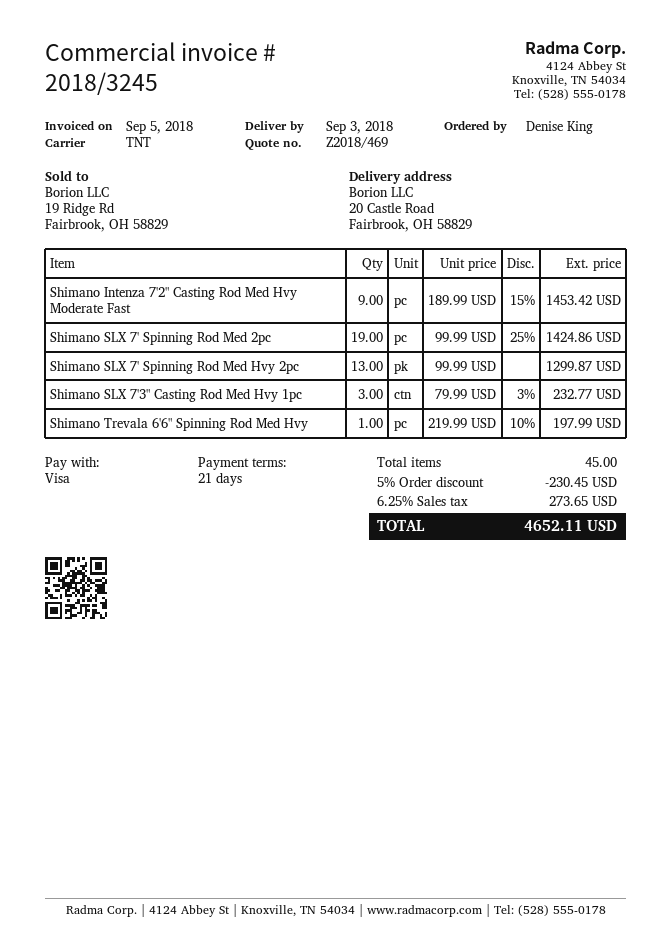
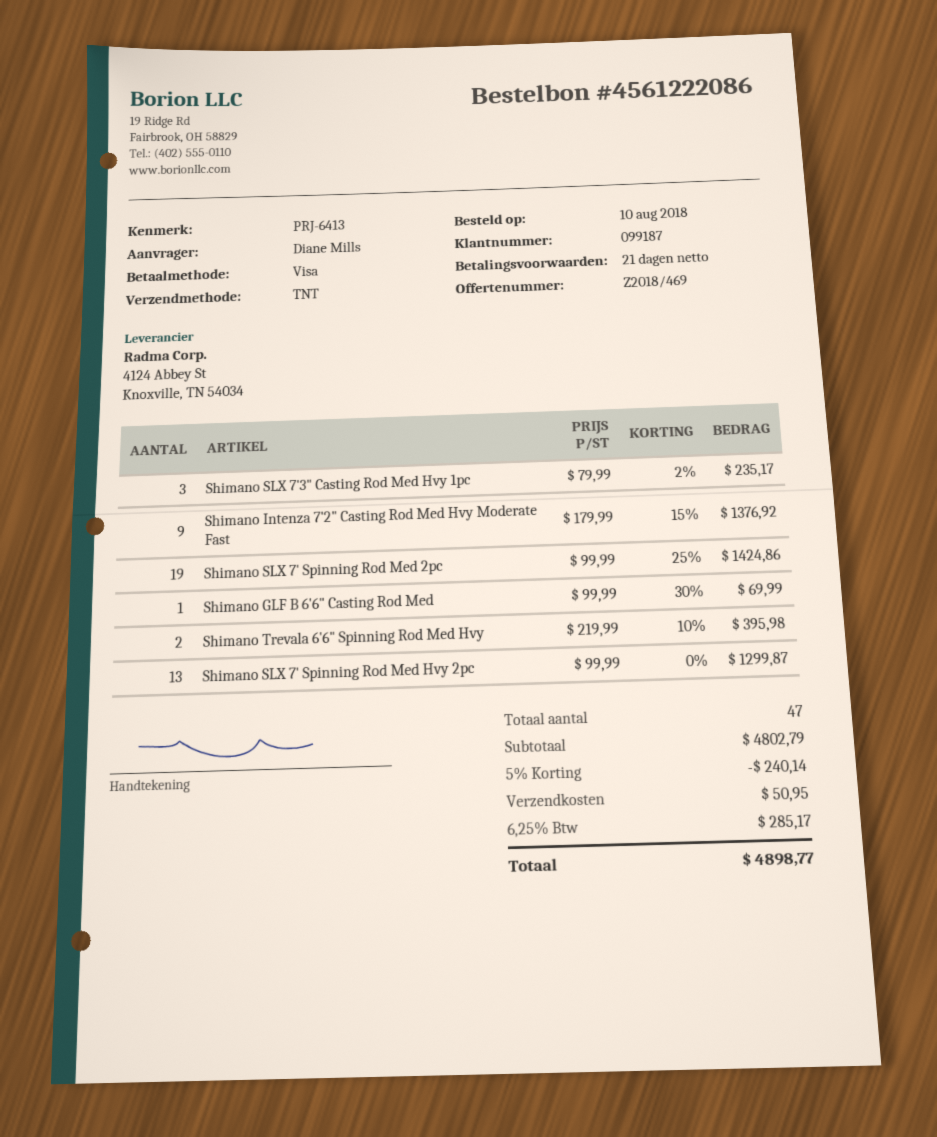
ordered by: Denise King -> Diane Mills
Shimano Intenza 7'2" Casting Rod Med Hvy Moderate Fast: 9 x 189.99 - 15% = 1453.42 -> 9 x 179.99 - 15% = 1376.92
Shimano SLX 7'3" Casting Rod Med Hvy 1pc: 3 x 79.99 - 3% = 232.77 -> 3 x 79.99 - 2% = 235.17
Shimano Trevala 6'6" Spinning Rod Med Hvy: 1 x 219.99 - 10% = 197.99 -> 2 x 219.99 - 10% = 395.98
Shimano GLF B 6'6" Casting Rod Med: none -> 1 x 99.99 - 30% = 69.99
total quantity: 45 -> 47
discount: 5% = 230.45 -> 5% = 240.14
shipping: none -> 50.95
tax: 6.25% = 273.65 -> 6.25% = 285.17
total: 4652.11 -> 4898.77

